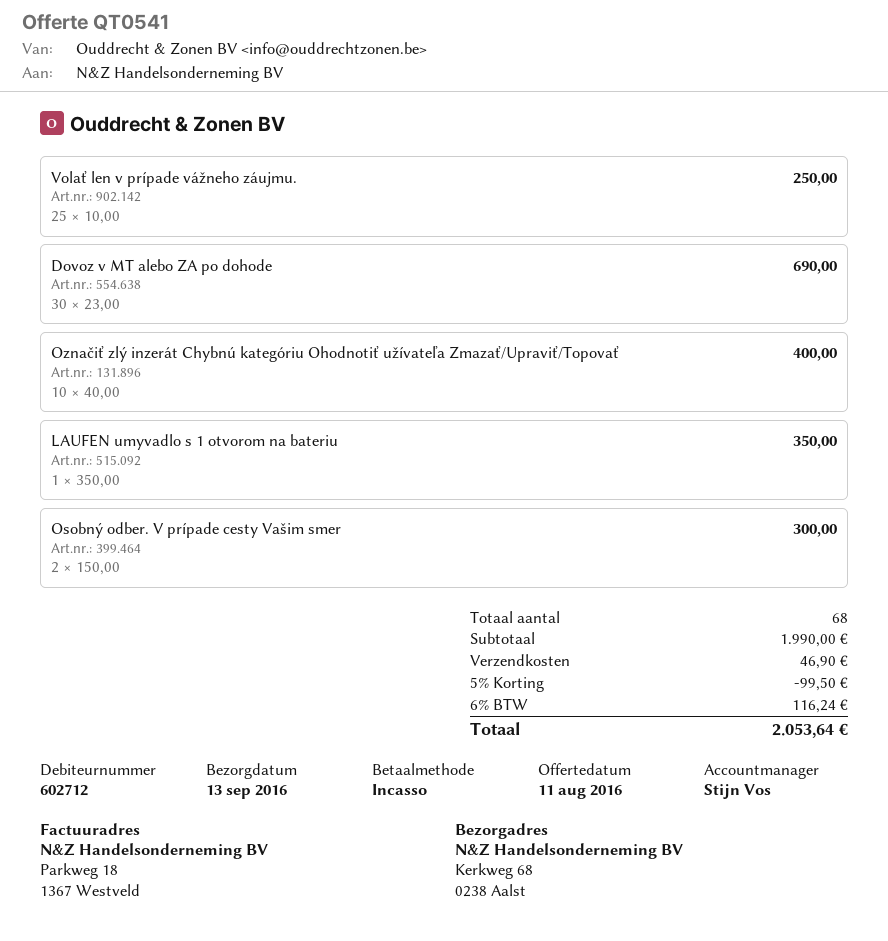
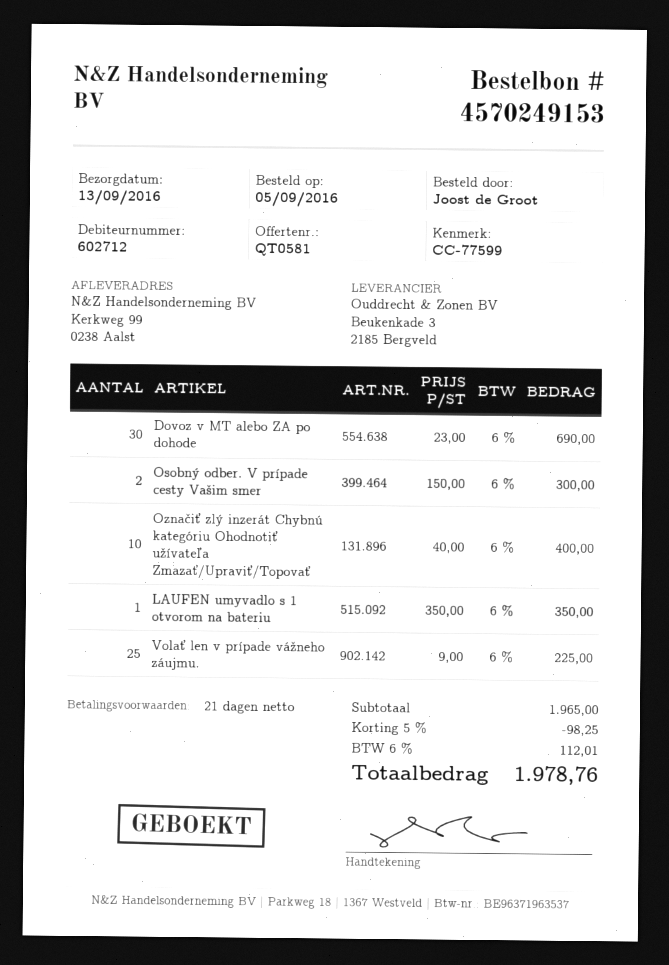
quote number: QT0541 -> QT0581
ship to: Kerkweg 68, 0238 Aalst -> Kerkweg 99, 0238 Aalst
Volať len v prípade vážneho záujmu.: 25 x 10.00 = 250.00 -> 25 x 9.00 = 225.00
subtotal: 1990.00 -> 1965.00
discount: 5% = 99.50 -> 5% = 98.25
shipping: 46.90 -> none
tax: 6% = 116.24 -> 6% = 112.01
total: 2053.64 -> 1978.76

